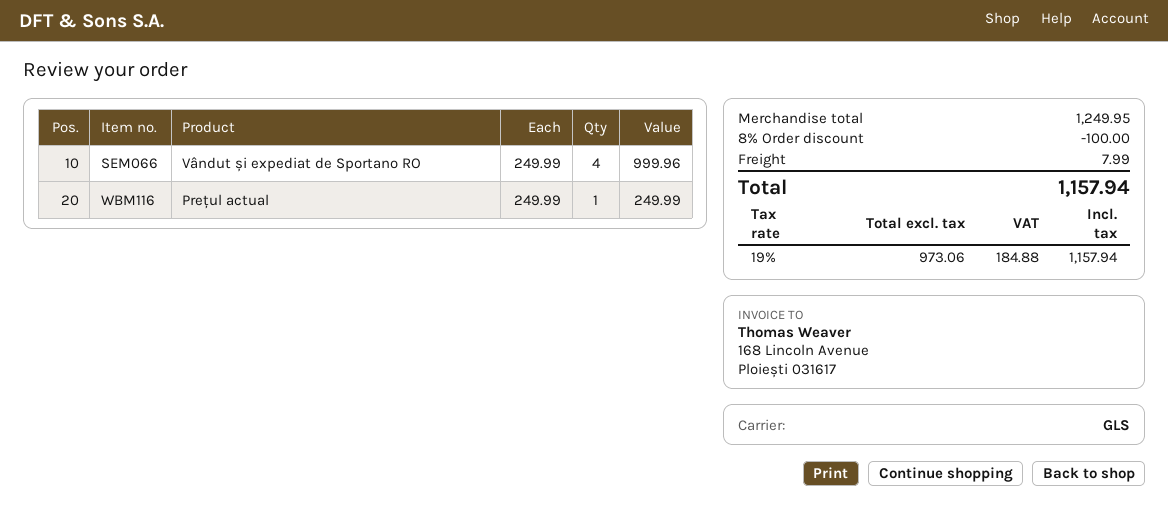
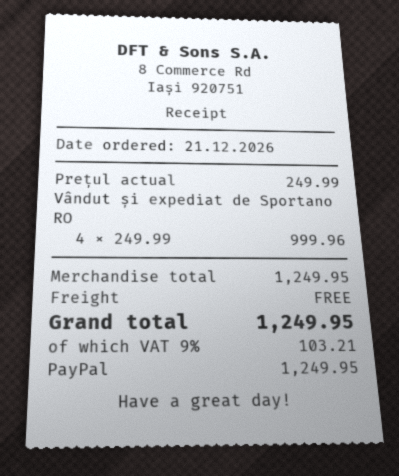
discount: 8% = 100.00 -> none
shipping: 7.99 -> 0.00
tax: 19% = 184.88 -> 9% = 103.21
total: 1157.94 -> 1249.95

